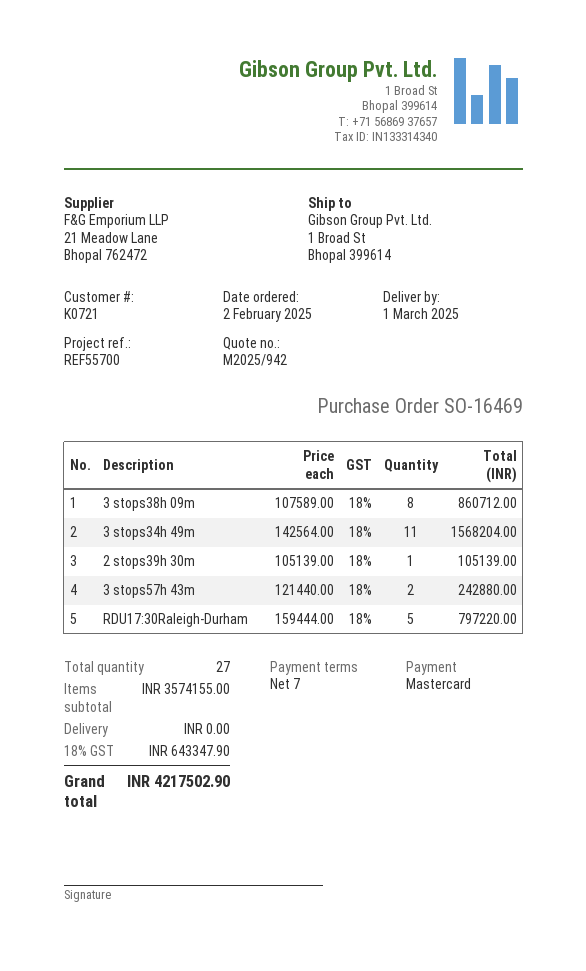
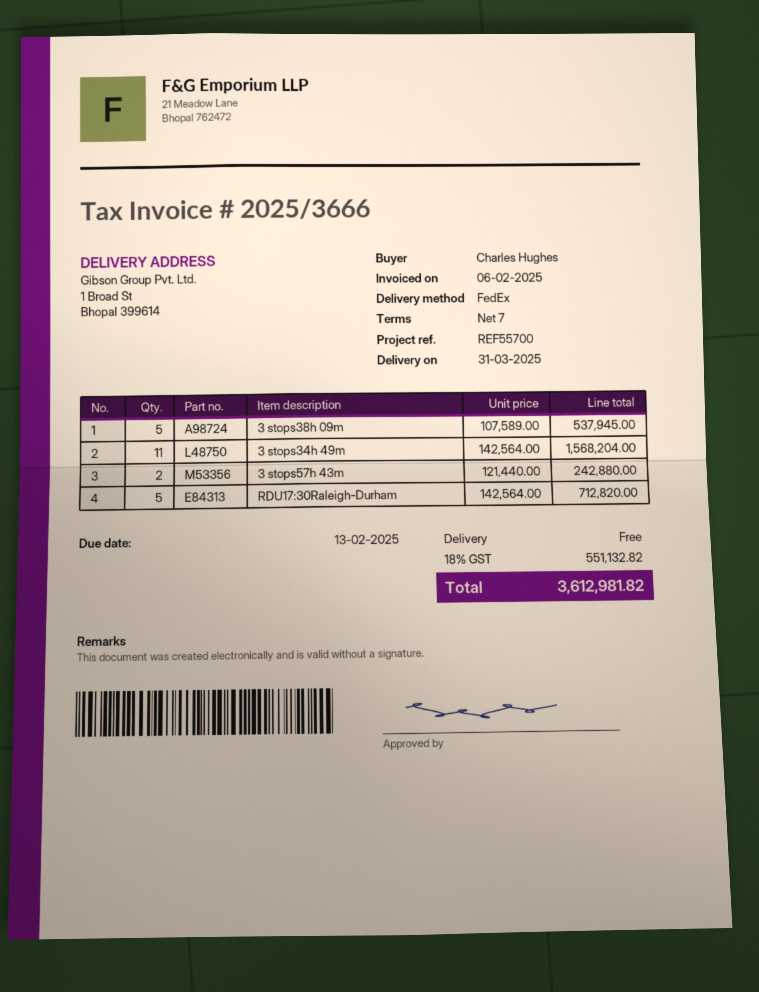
delivery date: 2025-03-01 -> 2025-03-31
3 stops38h 09m: 8 x 107589.00 = 860712.00 -> 5 x 107589.00 = 537945.00
2 stops39h 30m: 1 x 105139.00 = 105139.00 -> none
RDU17:30Raleigh-Durham: 5 x 159444.00 = 797220.00 -> 5 x 142564.00 = 712820.00
tax: 18% = 643347.90 -> 18% = 551132.82
total: 4217502.90 -> 3612981.82

